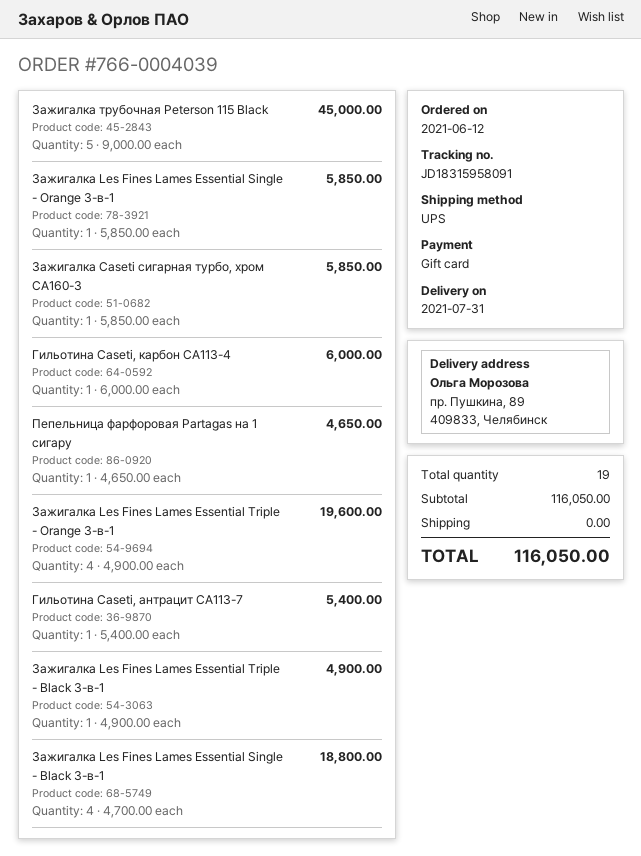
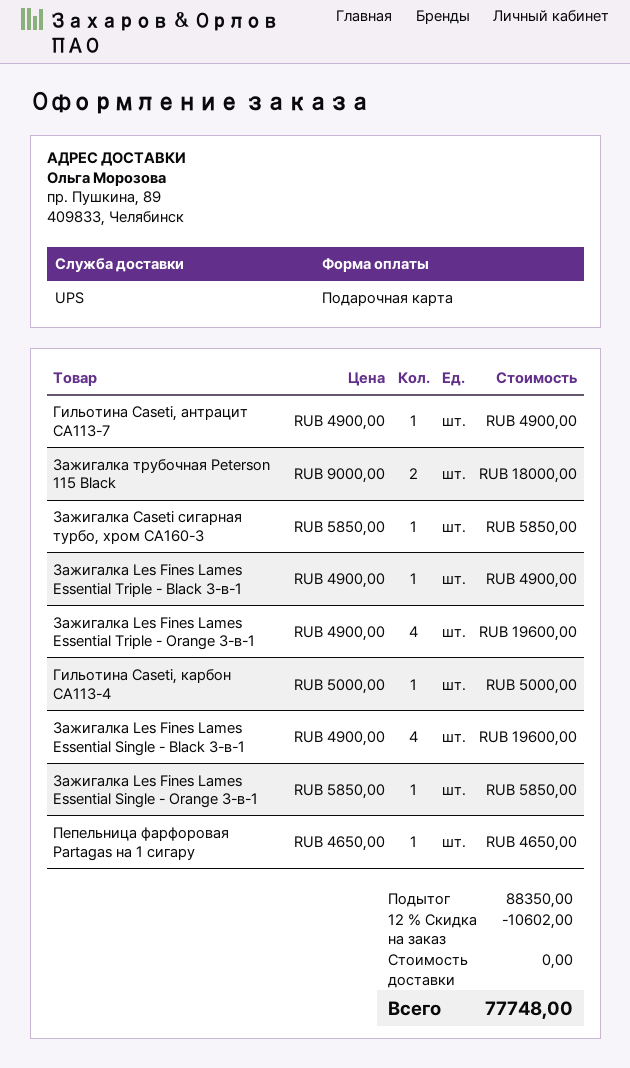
Зажигалка трубочная Peterson 115 Black: 5 x 9000.00 = 45000.00 -> 2 x 9000.00 = 18000.00
Гильотина Caseti, карбон CA113-4: 1 x 6000.00 = 6000.00 -> 1 x 5000.00 = 5000.00
Гильотина Caseti, антрацит CA113-7: 1 x 5400.00 = 5400.00 -> 1 x 4900.00 = 4900.00
Зажигалка Les Fines Lames Essential Single - Black 3-в-1: 4 x 4700.00 = 18800.00 -> 4 x 4900.00 = 19600.00
subtotal: 116050.00 -> 88350.00
discount: none -> 12% = 10602.00
total: 116050.00 -> 77748.00

